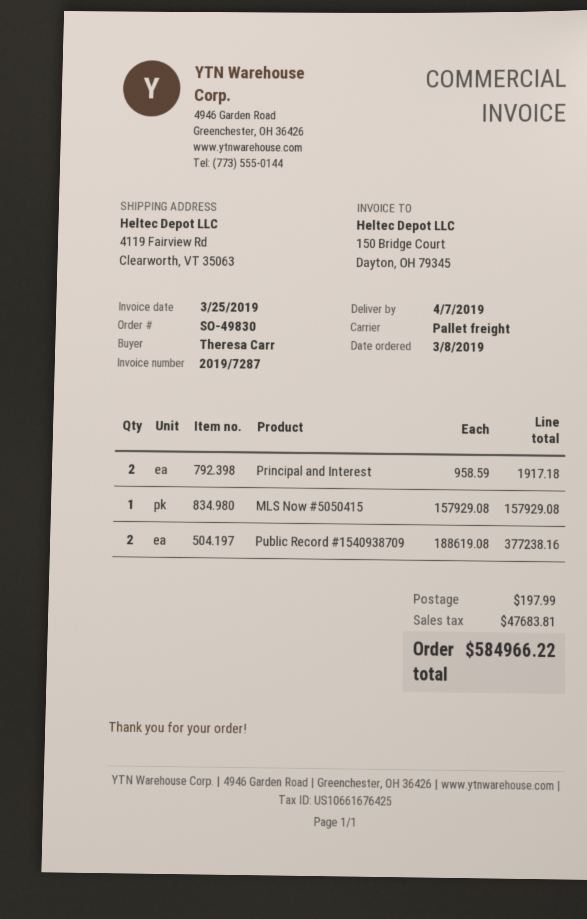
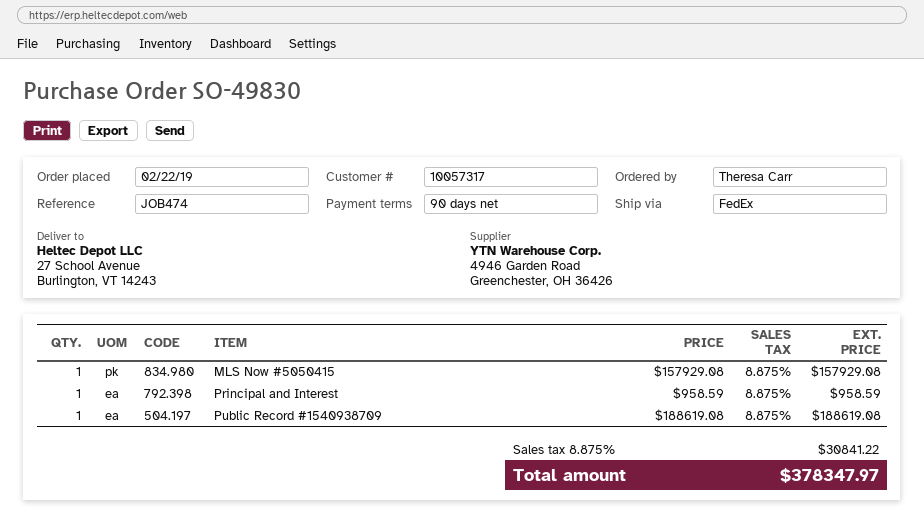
order date: 2019-03-08 -> 2019-02-22
shipping method: pallet freight -> FedEx
ship to: 4119 Fairview Rd, Clearworth, VT 35063 -> 27 School Avenue, Burlington, VT 14243
Principal and Interest: 2 x 958.59 = 1917.18 -> 1 x 958.59 = 958.59
Public Record #1540938709: 2 x 188619.08 = 377238.16 -> 1 x 188619.08 = 188619.08
shipping: 197.99 -> none
tax: 47683.81 -> 30841.22
total: 584966.22 -> 378347.97

